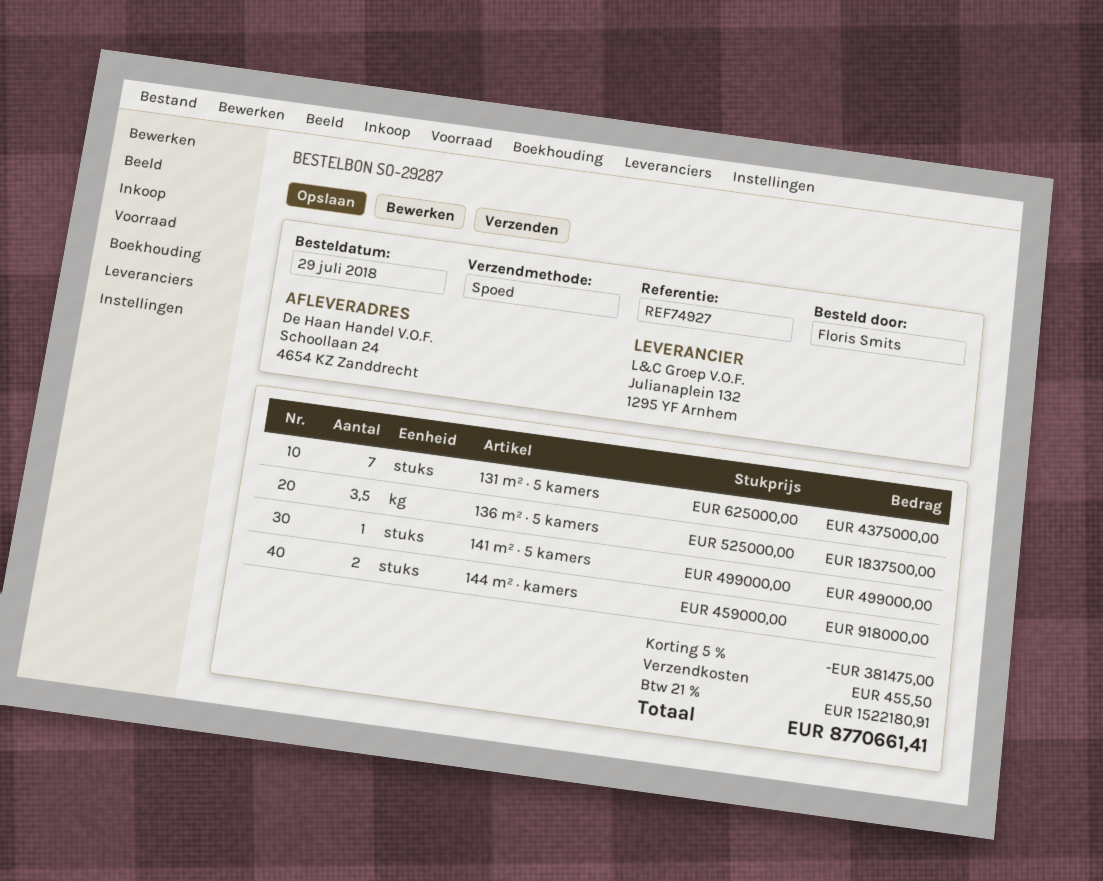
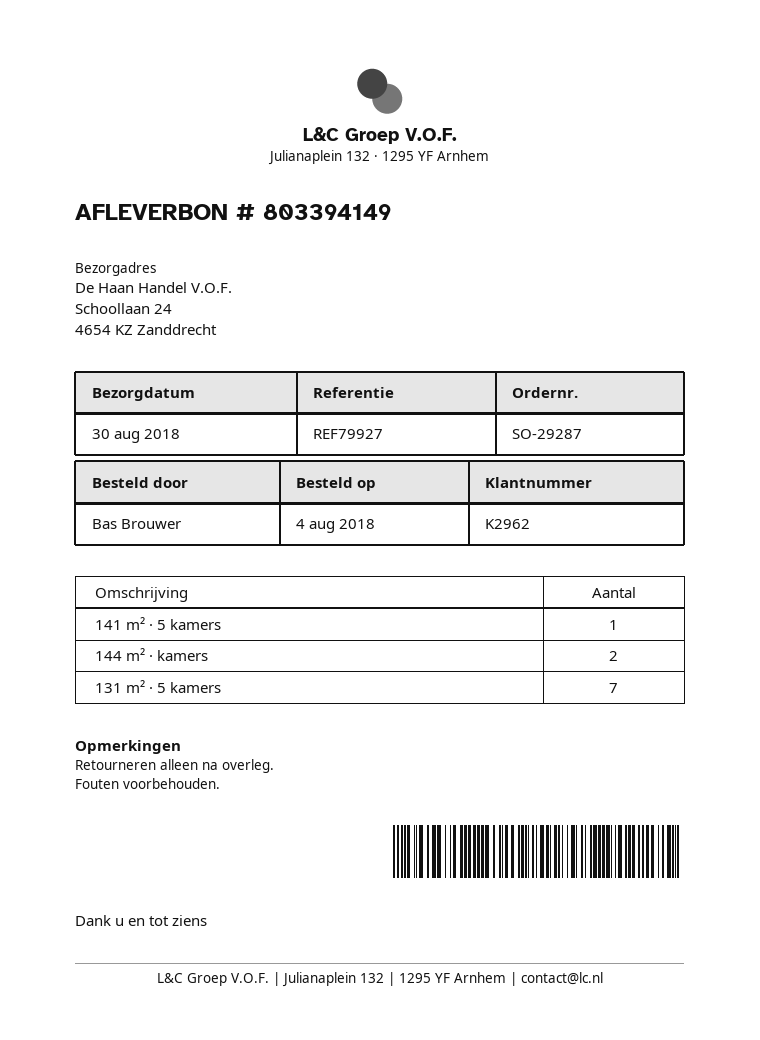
order date: 2018-07-29 -> 2018-08-04
reference: REF74927 -> REF79927
ordered by: Floris Smits -> Bas Brouwer
136 m² · 5 kamers: 3.5 -> none

